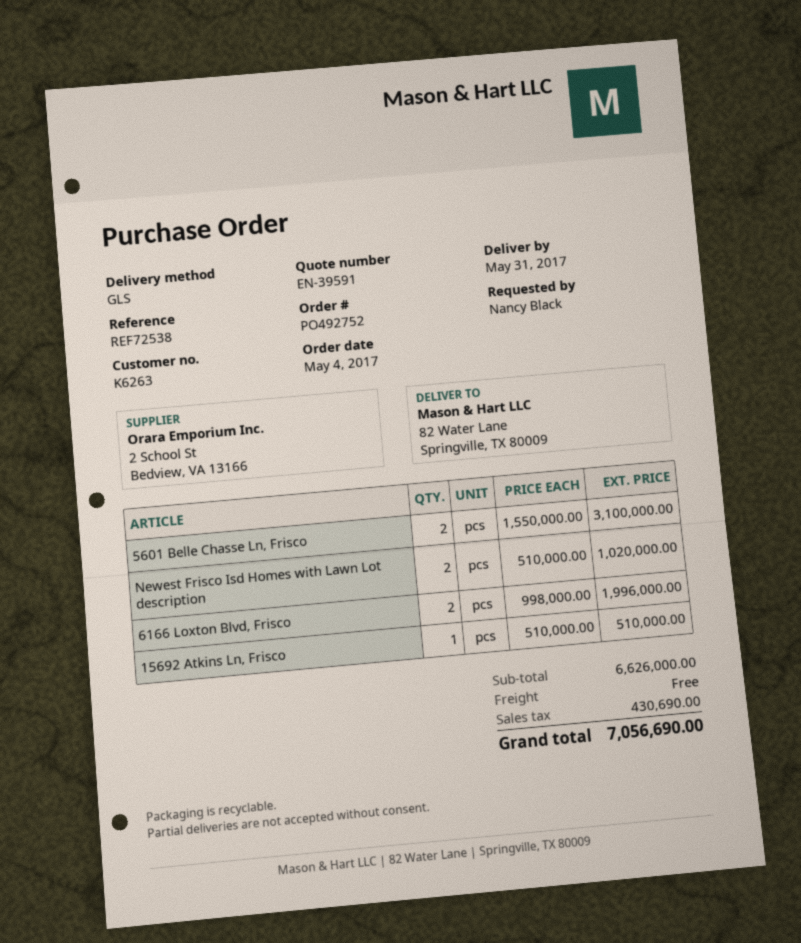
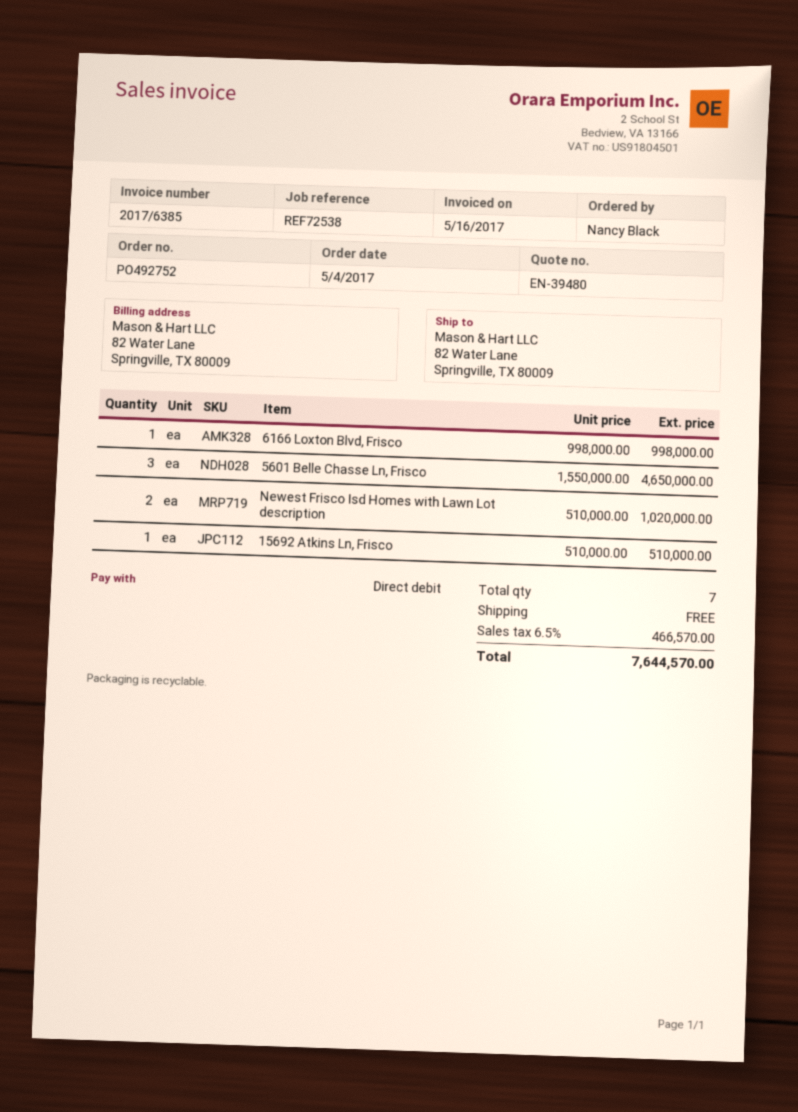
quote number: EN-39591 -> EN-39480
5601 Belle Chasse Ln, Frisco: 2 x 1550000.00 = 3100000.00 -> 3 x 1550000.00 = 4650000.00
6166 Loxton Blvd, Frisco: 2 x 998000.00 = 1996000.00 -> 1 x 998000.00 = 998000.00
tax: 430690.00 -> 466570.00
total: 7056690.00 -> 7644570.00

